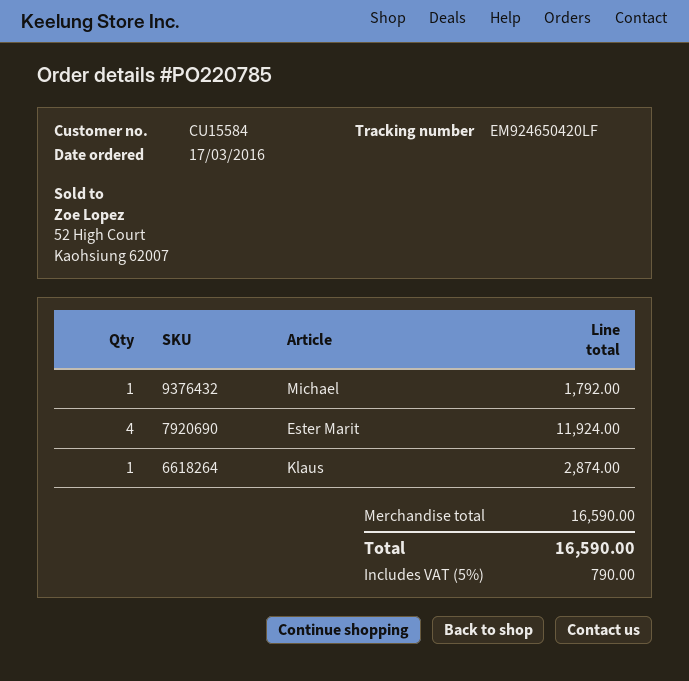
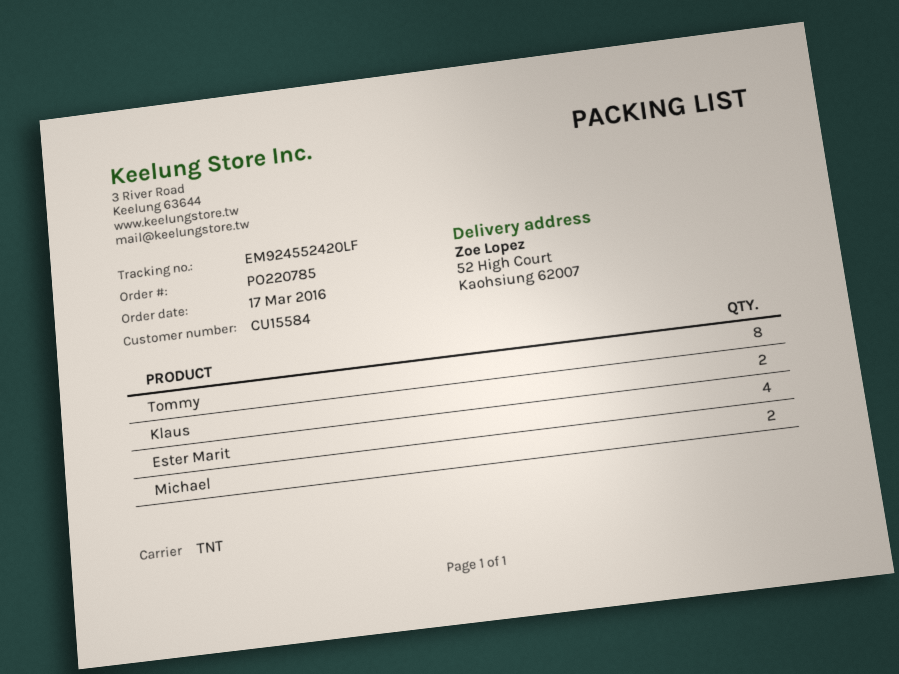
tracking number: EM924650420LF -> EM924552420LF
Michael: 1 -> 2
Klaus: 1 -> 2
Tommy: none -> 8

